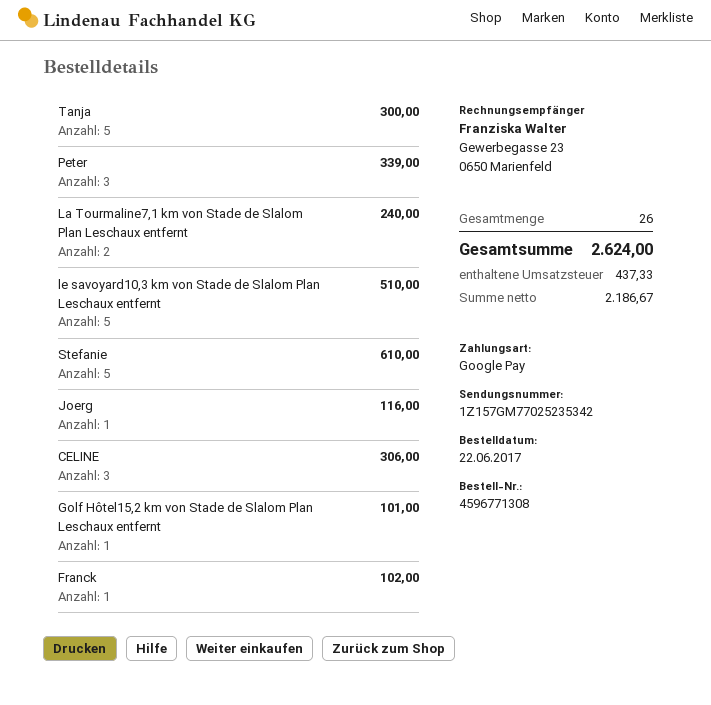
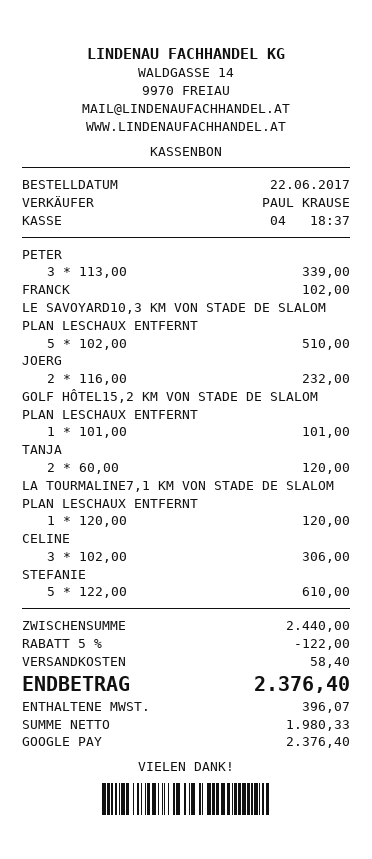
Tanja: 5 for 300.00 -> 2 for 120.00
La Tourmaline7,1 km von Stade de Slalom Plan Leschaux entfernt: 2 for 240.00 -> 1 for 120.00
Joerg: 1 for 116.00 -> 2 for 232.00
discount: none -> 5% = 122.00
shipping: none -> 58.40
net: 2186.67 -> 1980.33
tax: 437.33 -> 396.07
total: 2624.00 -> 2376.40

